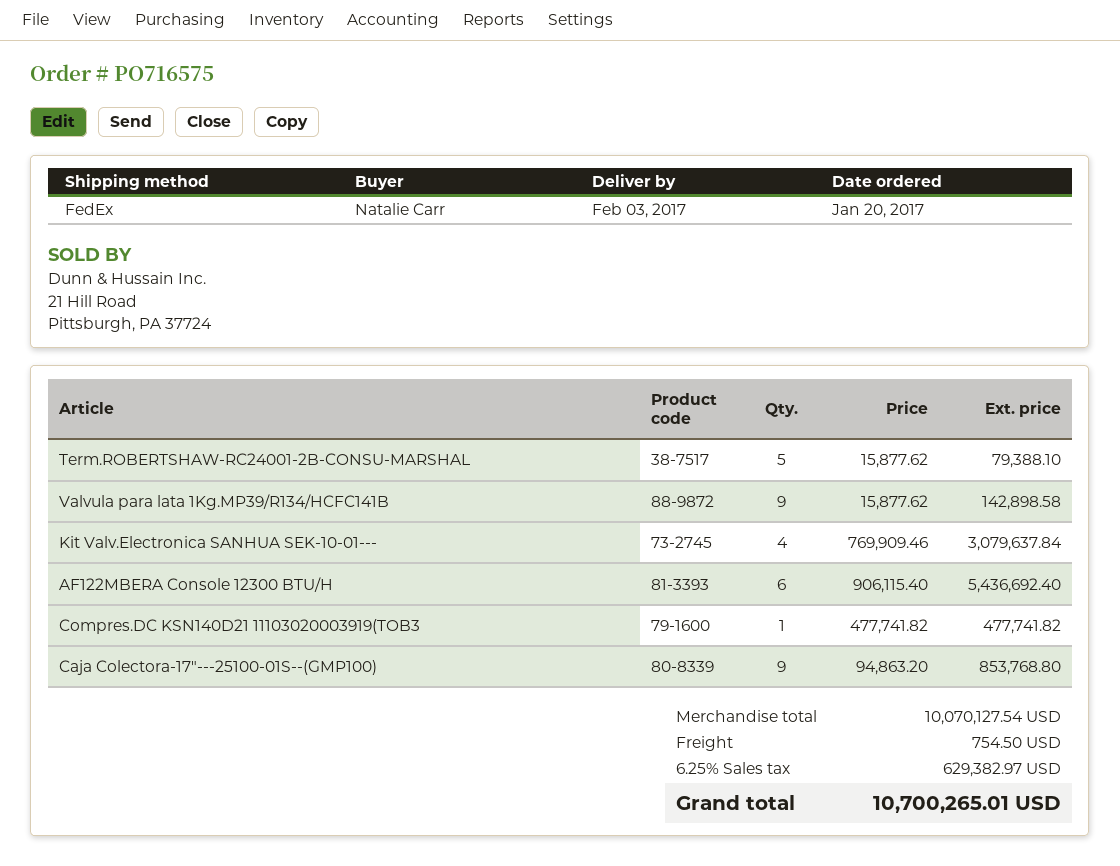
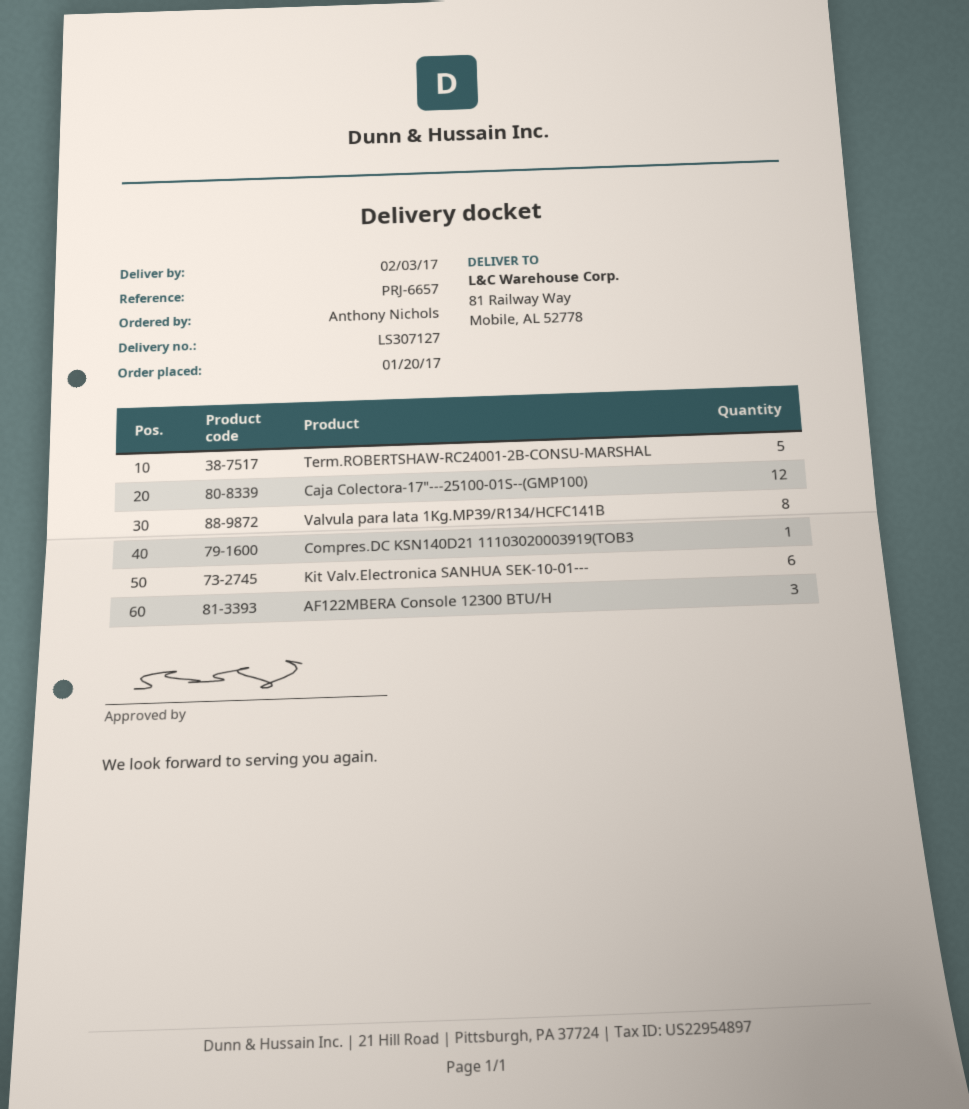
ordered by: Natalie Carr -> Anthony Nichols
Valvula para lata 1Kg.MP39/R134/HCFC141B: 9 -> 8
Kit Valv.Electronica SANHUA SEK-10-01---: 4 -> 6
AF122MBERA Console 12300 BTU/H: 6 -> 3
Caja Colectora-17"---25100-01S--(GMP100): 9 -> 12

